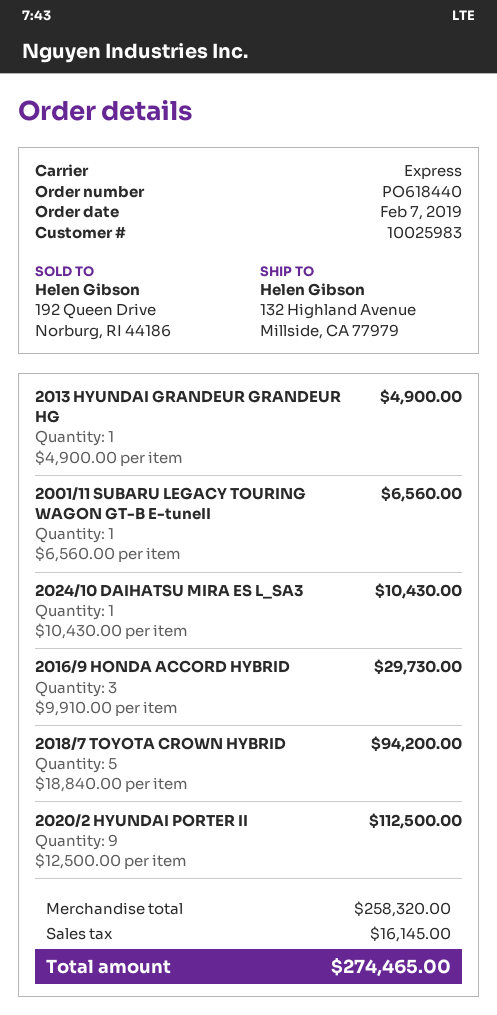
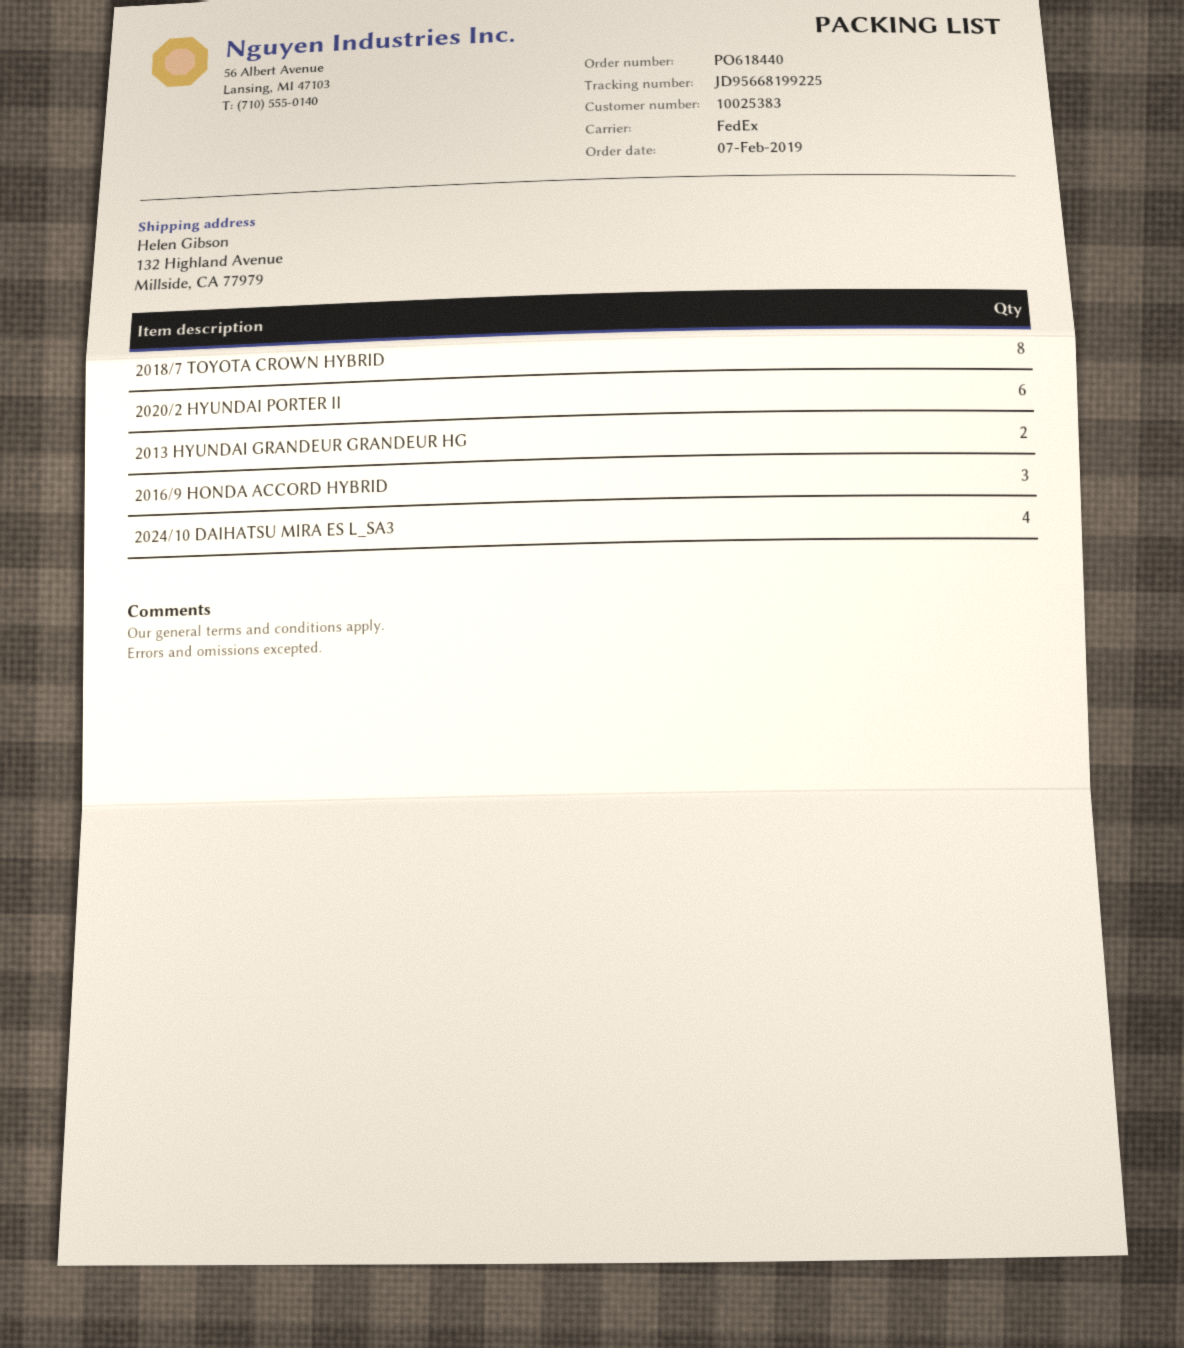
customer number: 10025983 -> 10025383
shipping method: express -> FedEx
2013 HYUNDAI GRANDEUR GRANDEUR HG: 1 -> 2
2001/11 SUBARU LEGACY TOURING WAGON GT-B E-tuneII: 1 -> none
2024/10 DAIHATSU MIRA ES L_SA3: 1 -> 4
2018/7 TOYOTA CROWN HYBRID: 5 -> 8
2020/2 HYUNDAI PORTER II: 9 -> 6

